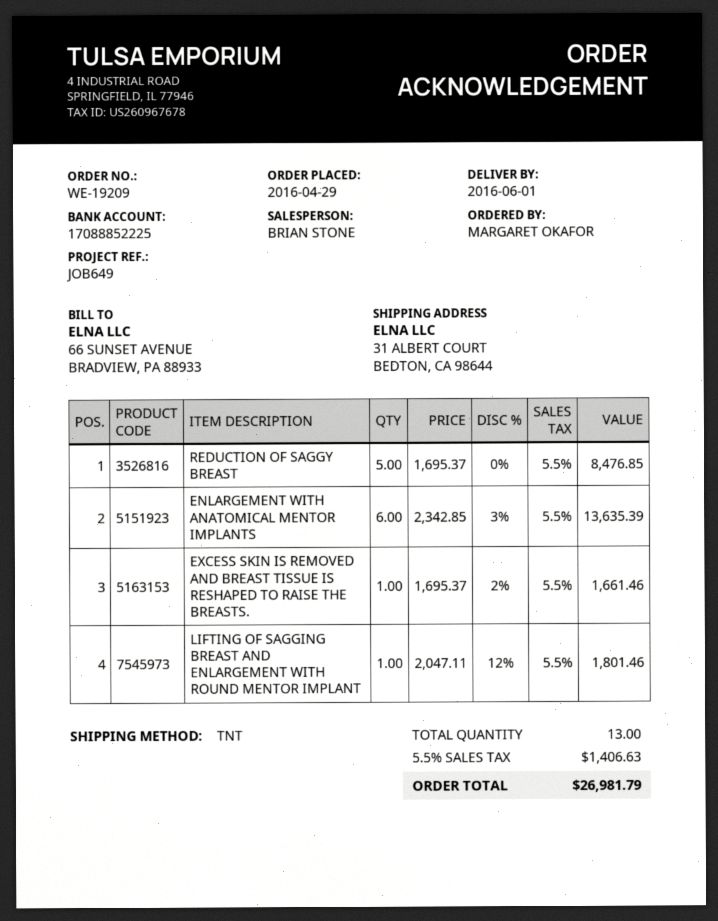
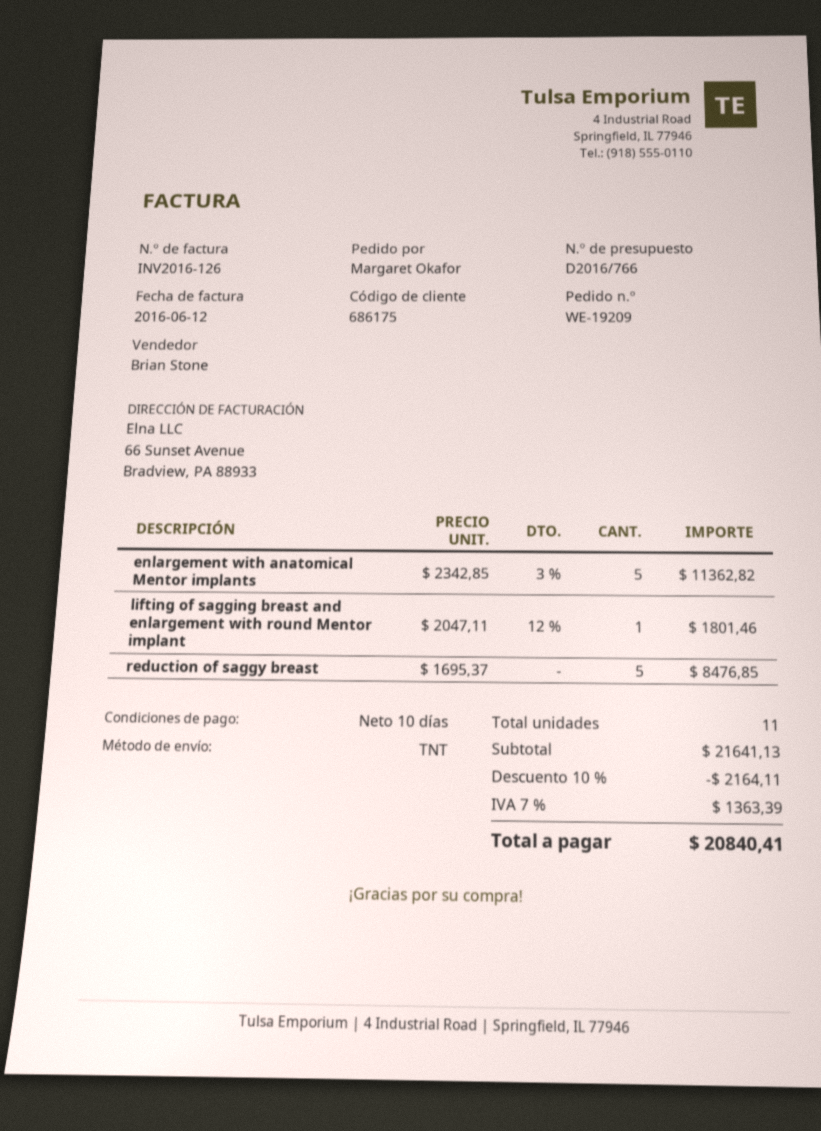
ENLARGEMENT WITH ANATOMICAL MENTOR IMPLANTS: 6 x 2342.85 - 3% = 13635.39 -> 5 x 2342.85 - 3% = 11362.82
EXCESS SKIN IS REMOVED AND BREAST TISSUE IS RESHAPED TO RAISE THE BREASTS.: 1 x 1695.37 - 2% = 1661.46 -> none
total quantity: 13 -> 11
discount: none -> 10% = 2164.11
tax: 5.5% = 1406.63 -> 7% = 1363.39
total: 26981.79 -> 20840.41

